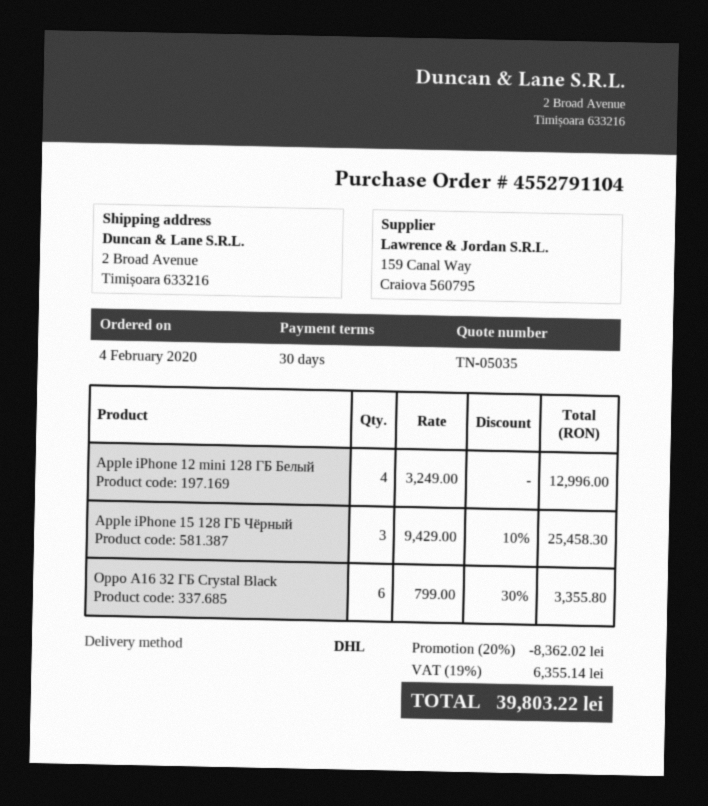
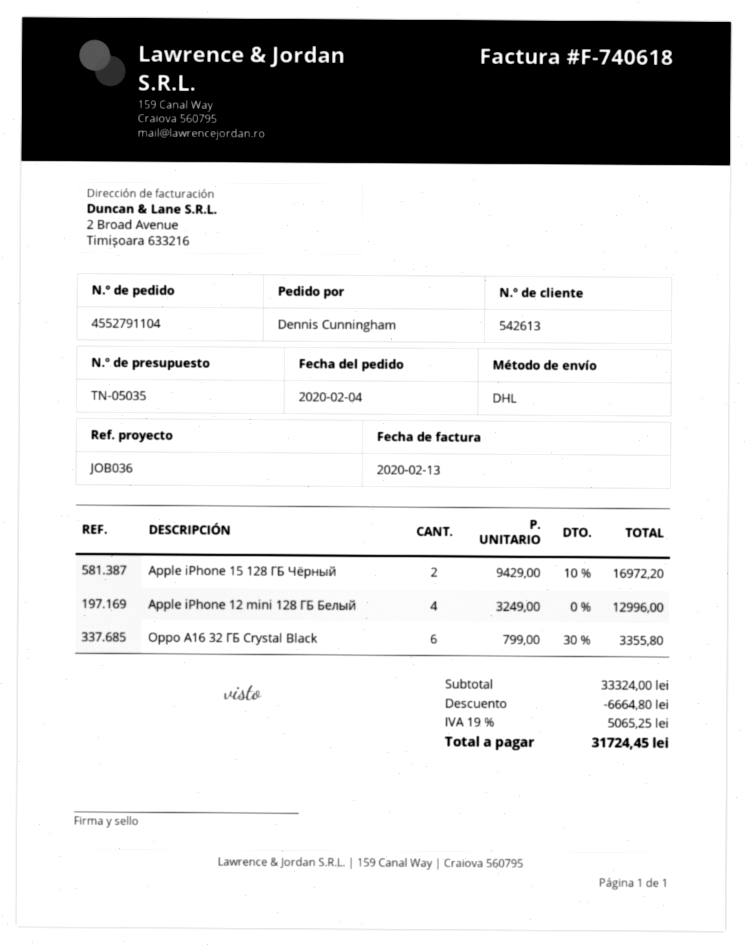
Apple iPhone 15 128 ГБ Чёрный: 3 x 9429.00 - 10% = 25458.30 -> 2 x 9429.00 - 10% = 16972.20
discount: 8362.02 -> 6664.80
tax: 19% = 6355.14 -> 19% = 5065.25
total: 39803.22 -> 31724.45

